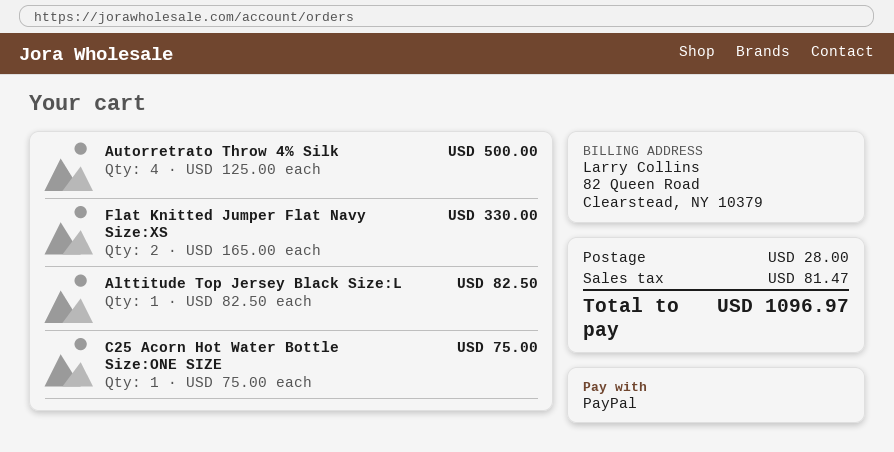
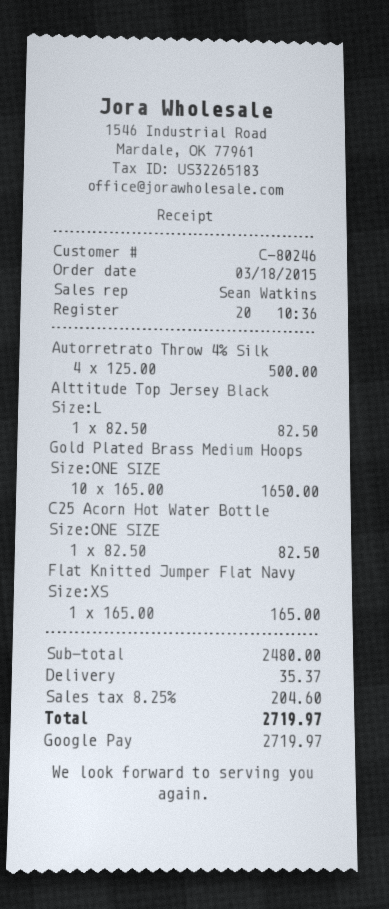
payment method: PayPal -> Google Pay
Flat Knitted Jumper Flat Navy Size:XS: 2 x 165.00 = 330.00 -> 1 x 165.00 = 165.00
C25 Acorn Hot Water Bottle Size:ONE SIZE: 1 x 75.00 = 75.00 -> 1 x 82.50 = 82.50
Gold Plated Brass Medium Hoops Size:ONE SIZE: none -> 10 x 165.00 = 1650.00
shipping: 28.00 -> 35.37
tax: 81.47 -> 204.60
total: 1096.97 -> 2719.97

